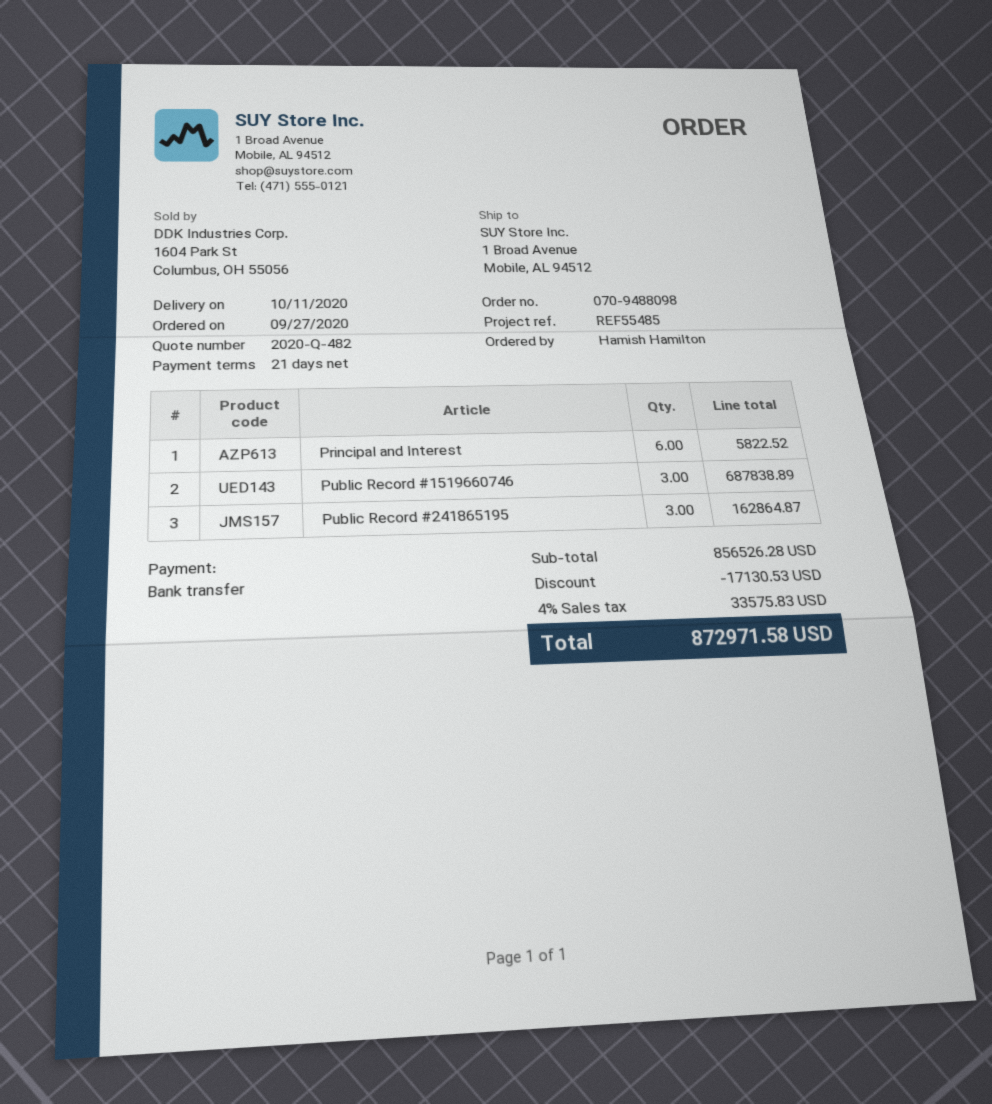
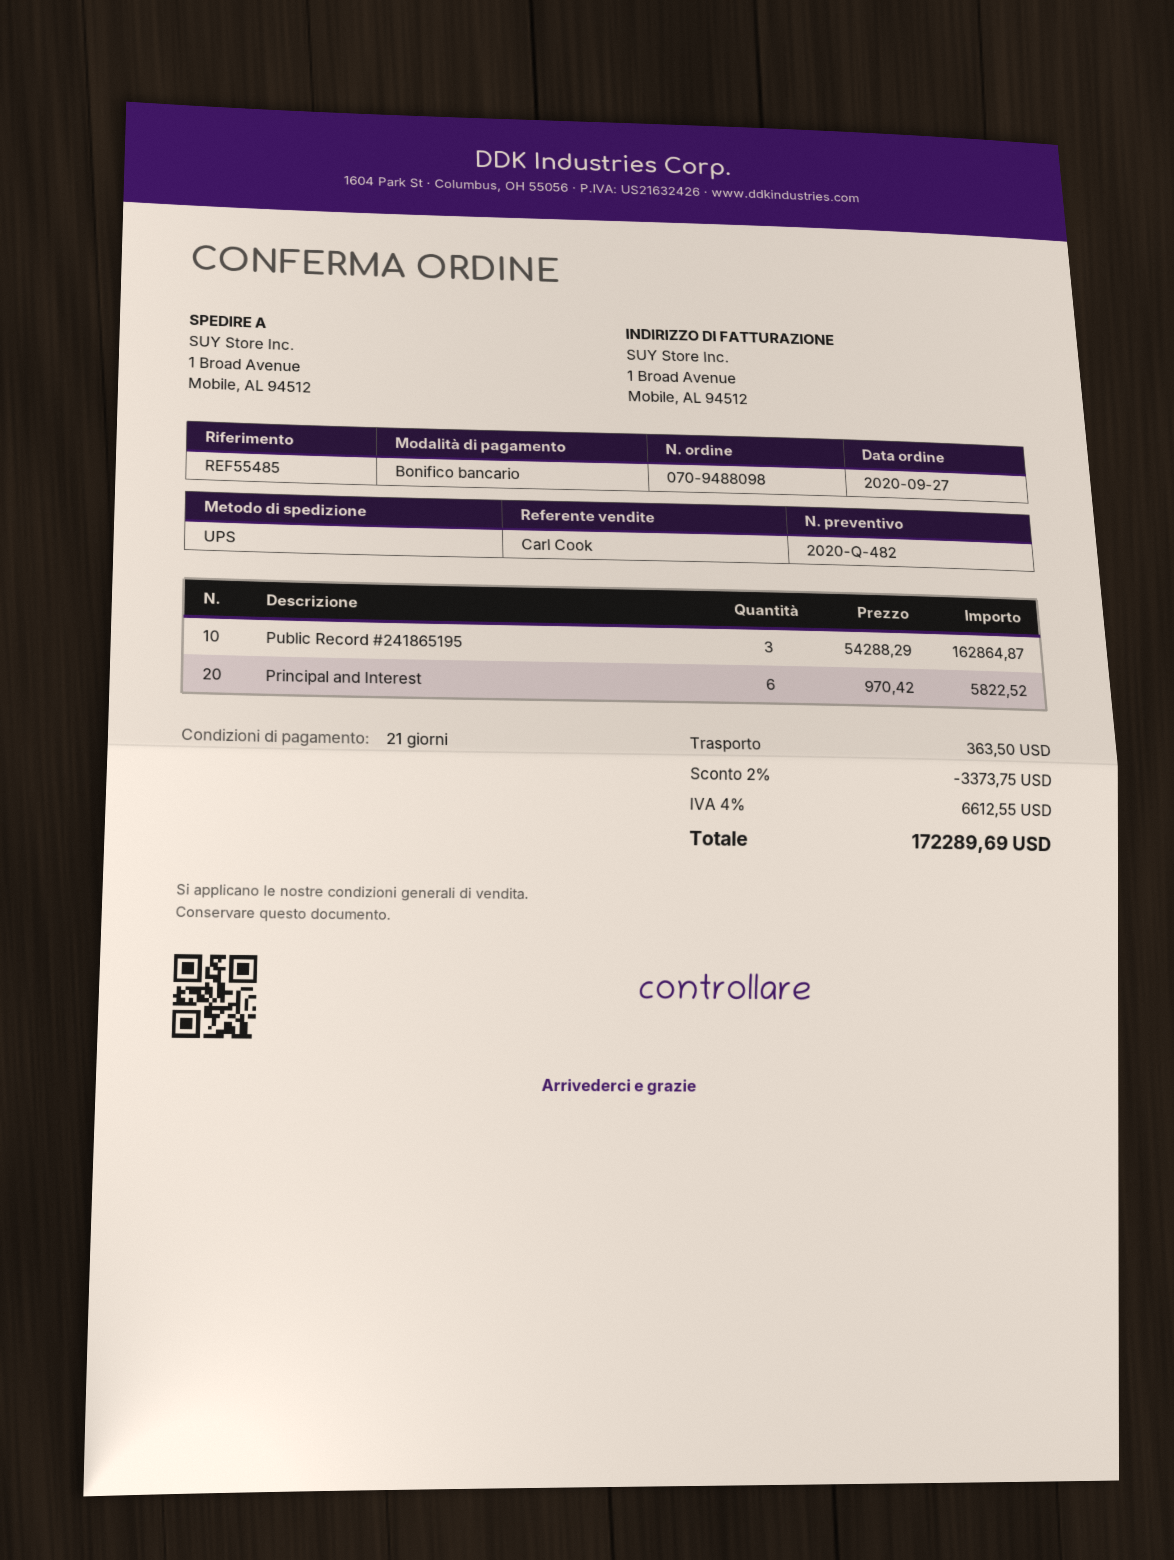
Public Record #1519660746: 3 for 687838.89 -> none
discount: 17130.53 -> 3373.75
shipping: none -> 363.50
tax: 4% = 33575.83 -> 4% = 6612.55
total: 872971.58 -> 172289.69

